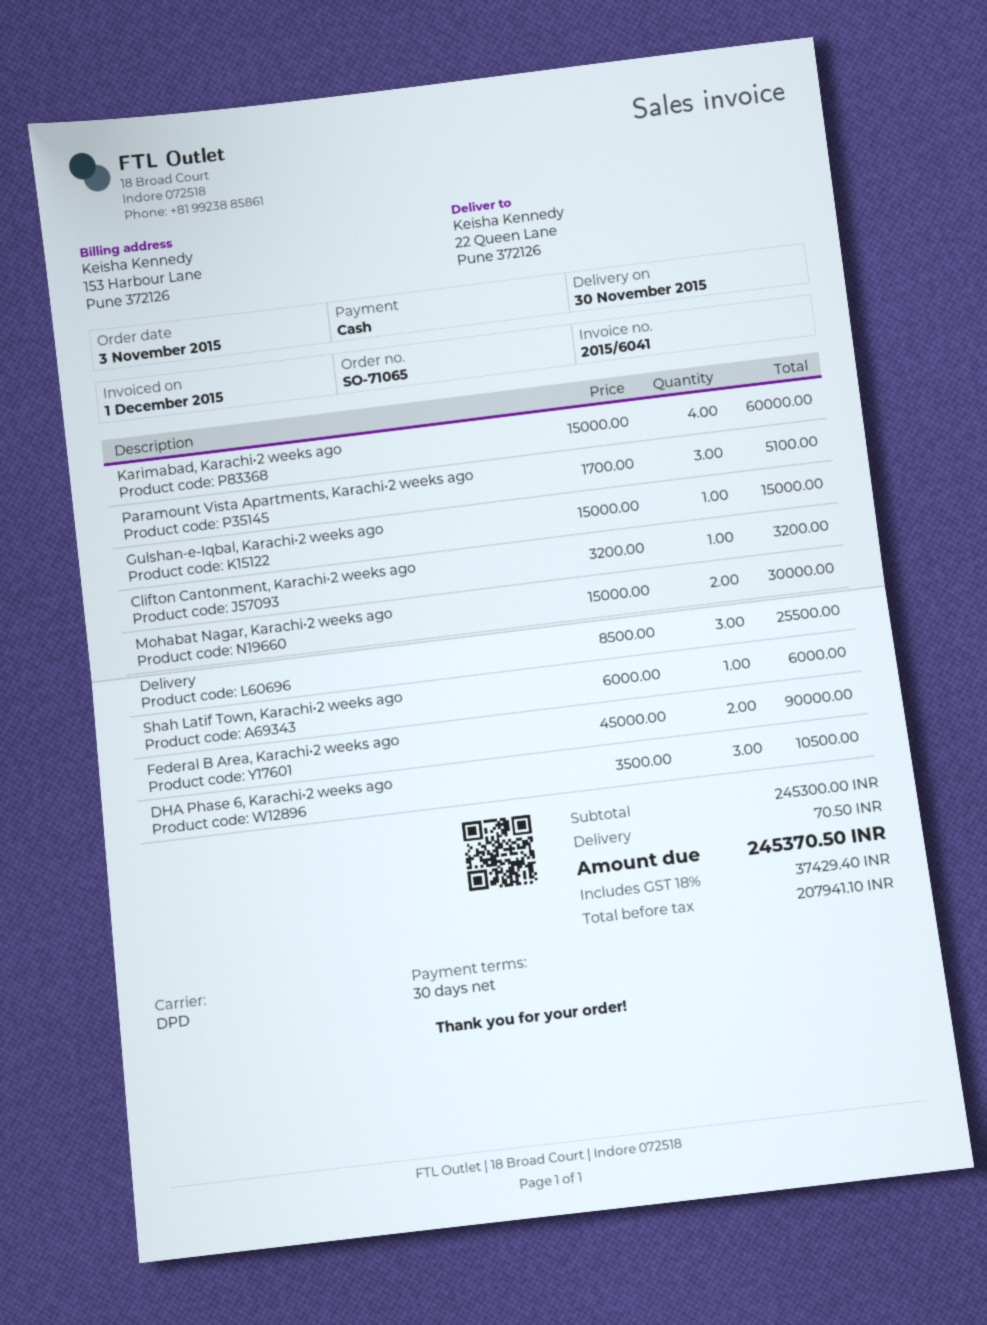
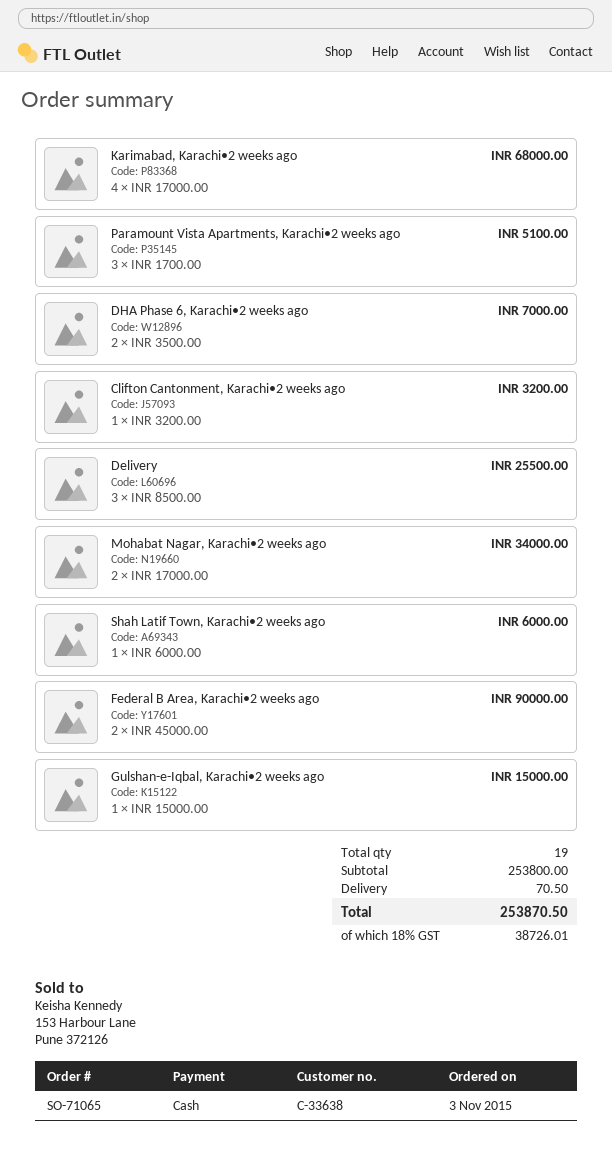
Karimabad, Karachi•2 weeks ago: 4 x 15000.00 = 60000.00 -> 4 x 17000.00 = 68000.00
Mohabat Nagar, Karachi•2 weeks ago: 2 x 15000.00 = 30000.00 -> 2 x 17000.00 = 34000.00
DHA Phase 6, Karachi•2 weeks ago: 3 x 3500.00 = 10500.00 -> 2 x 3500.00 = 7000.00
subtotal: 245300.00 -> 253800.00
tax: 18% = 37429.40 -> 18% = 38726.01
total: 245370.50 -> 253870.50

